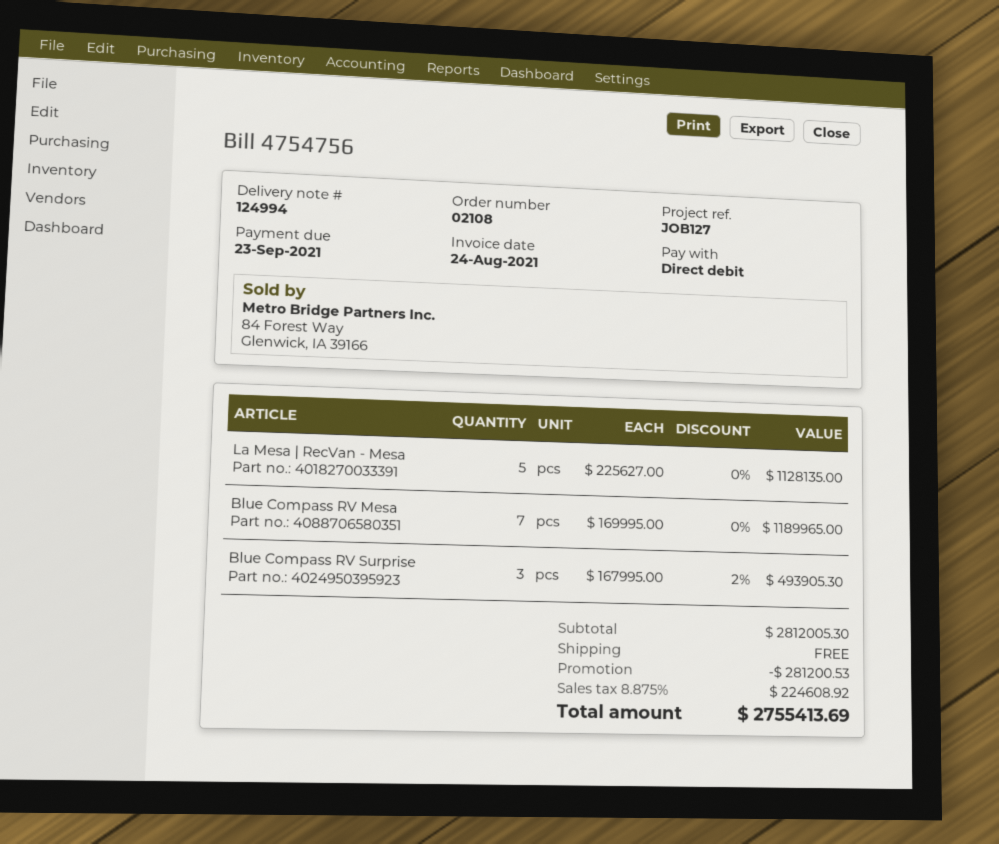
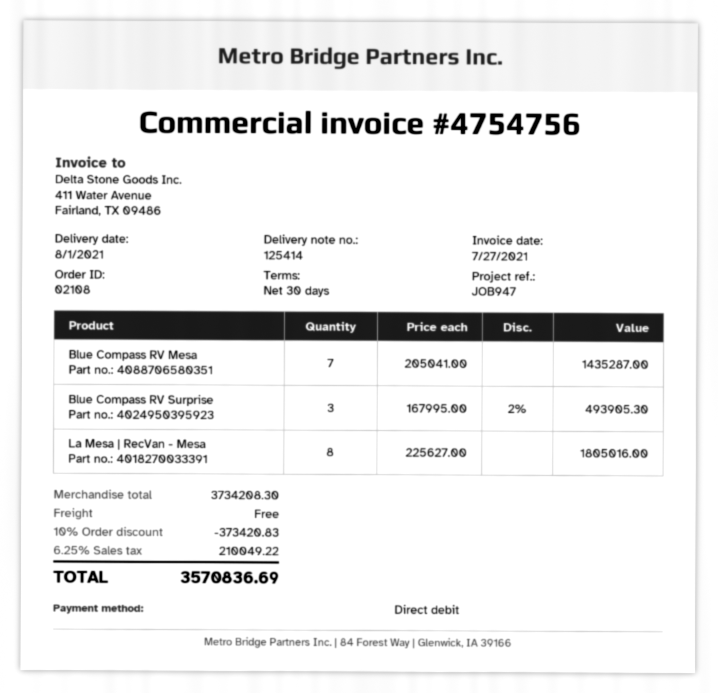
delivery note number: 124994 -> 125414
invoice date: 2021-08-24 -> 2021-07-27
reference: JOB127 -> JOB947
La Mesa | RecVan - Mesa: 5 x 225627.00 = 1128135.00 -> 8 x 225627.00 = 1805016.00
Blue Compass RV Mesa: 7 x 169995.00 = 1189965.00 -> 7 x 205041.00 = 1435287.00
subtotal: 2812005.30 -> 3734208.30
discount: 281200.53 -> 373420.83
tax: 8.875% = 224608.92 -> 6.25% = 210049.22
total: 2755413.69 -> 3570836.69

